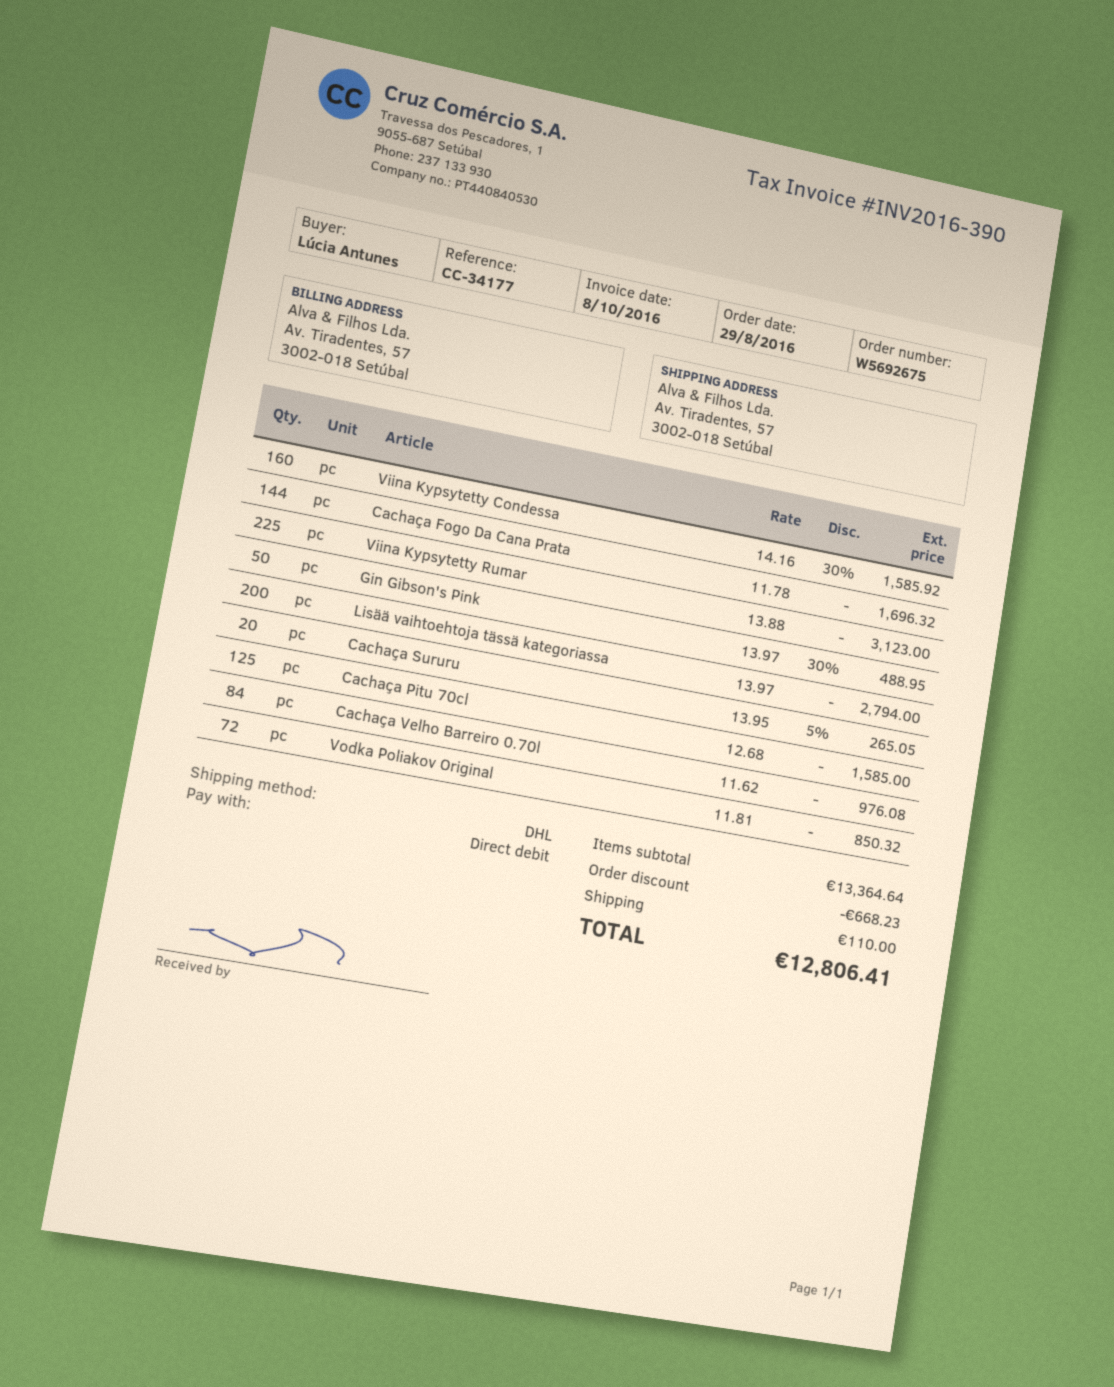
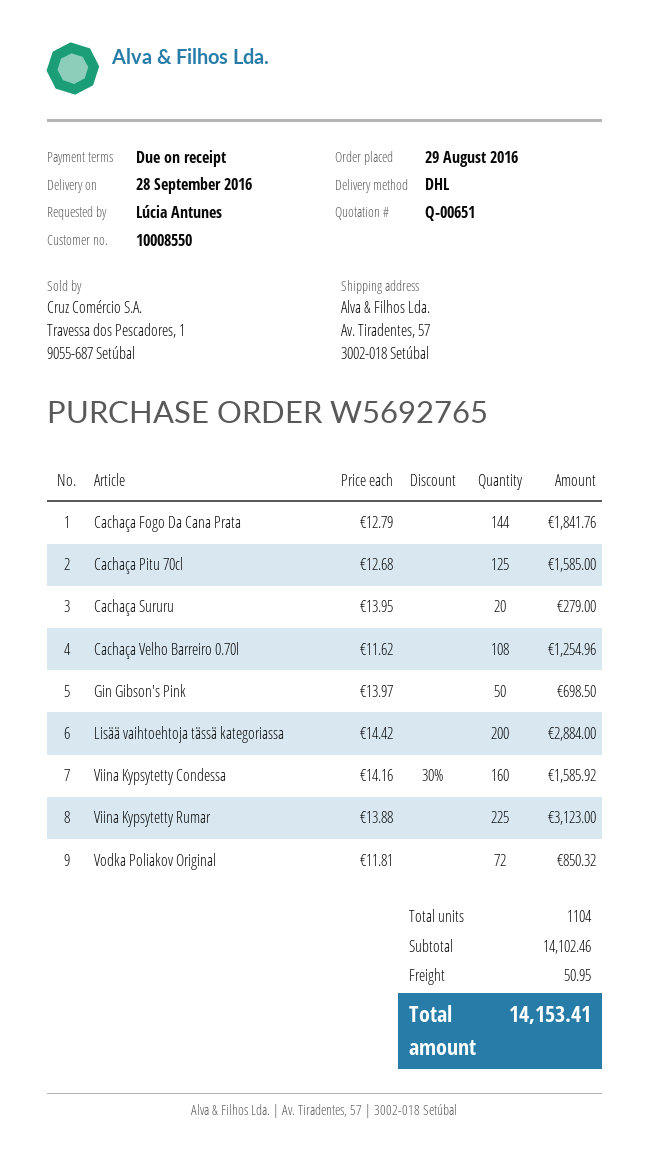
order number: W5692675 -> W5692765
Cachaça Fogo Da Cana Prata: 144 x 11.78 = 1696.32 -> 144 x 12.79 = 1841.76
Gin Gibson's Pink: 50 x 13.97 - 30% = 488.95 -> 50 x 13.97 = 698.50
Lisää vaihtoehtoja tässä kategoriassa: 200 x 13.97 = 2794.00 -> 200 x 14.42 = 2884.00
Cachaça Sururu: 20 x 13.95 - 5% = 265.05 -> 20 x 13.95 = 279.00
Cachaça Velho Barreiro 0.70l: 84 x 11.62 = 976.08 -> 108 x 11.62 = 1254.96
subtotal: 13364.64 -> 14102.46
discount: 668.23 -> none
shipping: 110.00 -> 50.95
total: 12806.41 -> 14153.41

